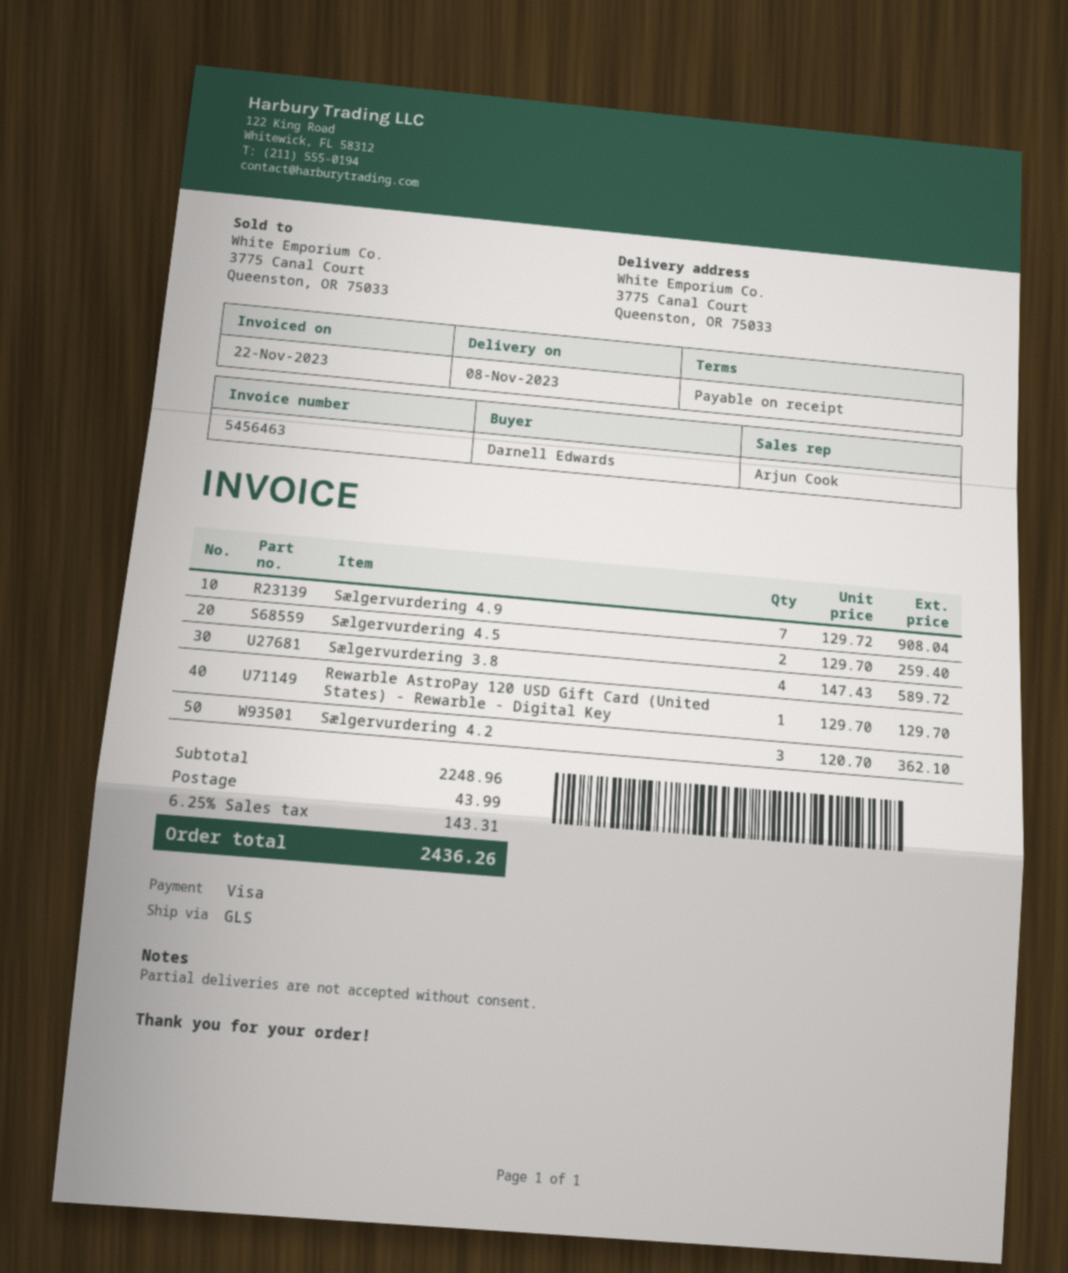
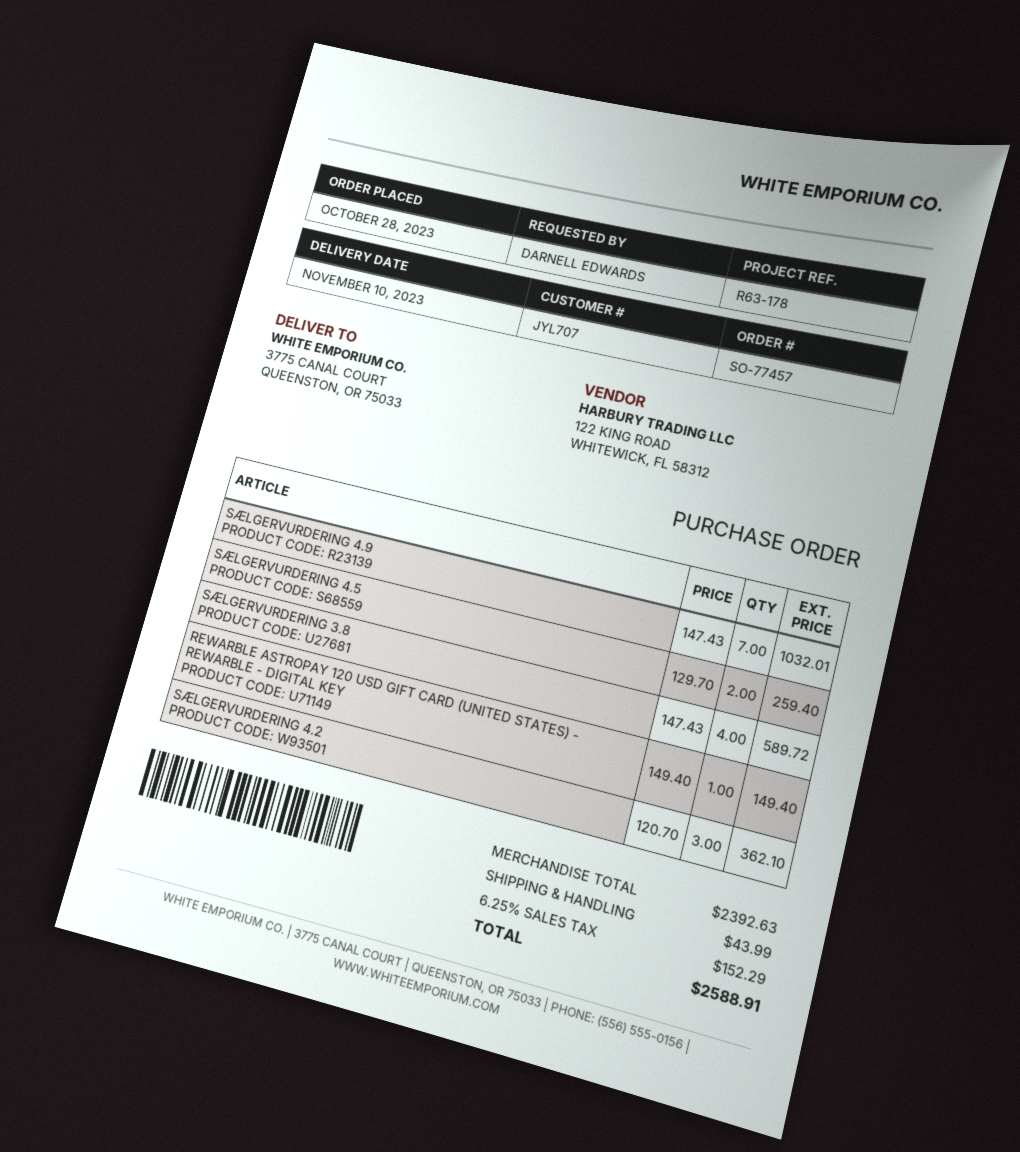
delivery date: 2023-11-08 -> 2023-11-10
Sælgervurdering 4.9: 7 x 129.72 = 908.04 -> 7 x 147.43 = 1032.01
Rewarble AstroPay 120 USD Gift Card (United States) - Rewarble - Digital Key: 1 x 129.70 = 129.70 -> 1 x 149.40 = 149.40
subtotal: 2248.96 -> 2392.63
tax: 6.25% = 143.31 -> 6.25% = 152.29
total: 2436.26 -> 2588.91

